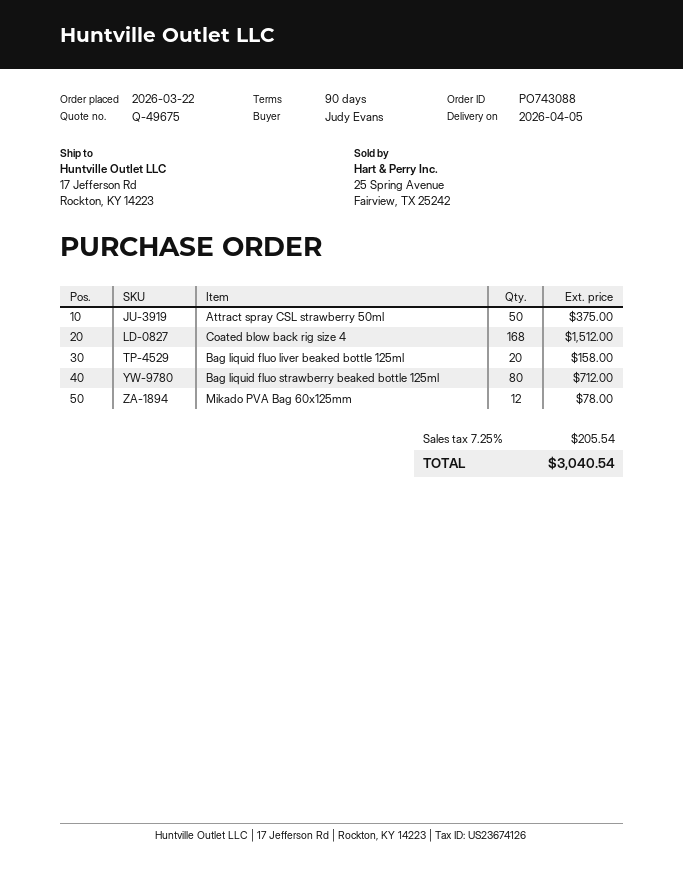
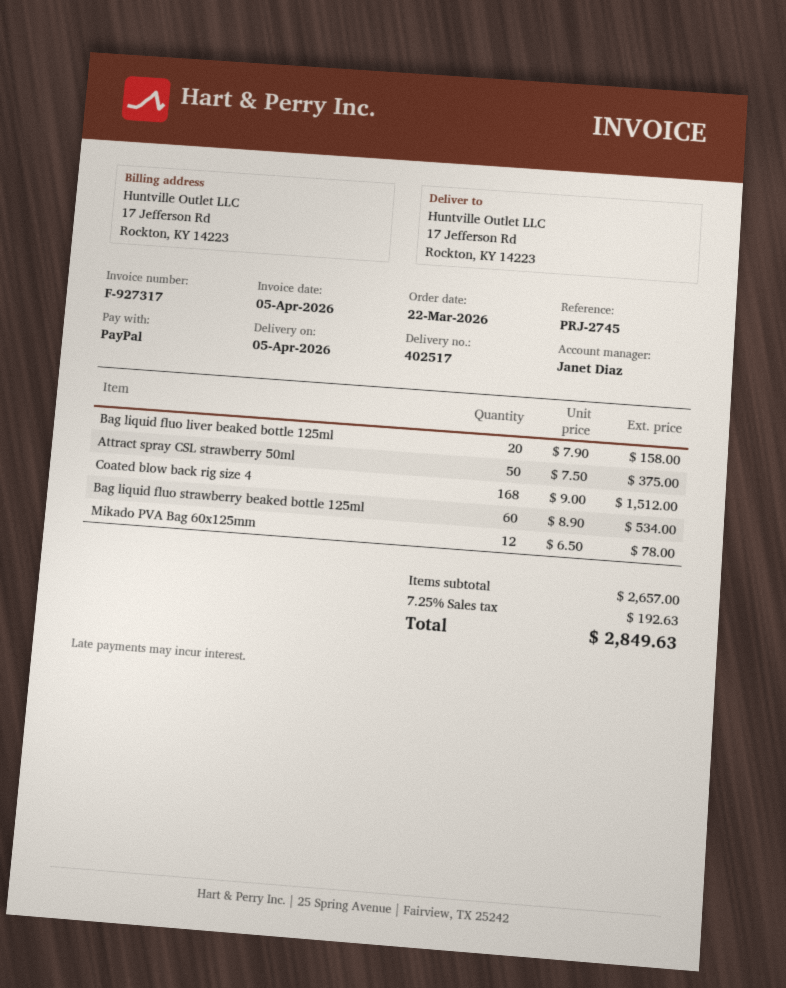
Bag liquid fluo strawberry beaked bottle 125ml: 80 for 712.00 -> 60 for 534.00
tax: 7.25% = 205.54 -> 7.25% = 192.63
total: 3040.54 -> 2849.63

